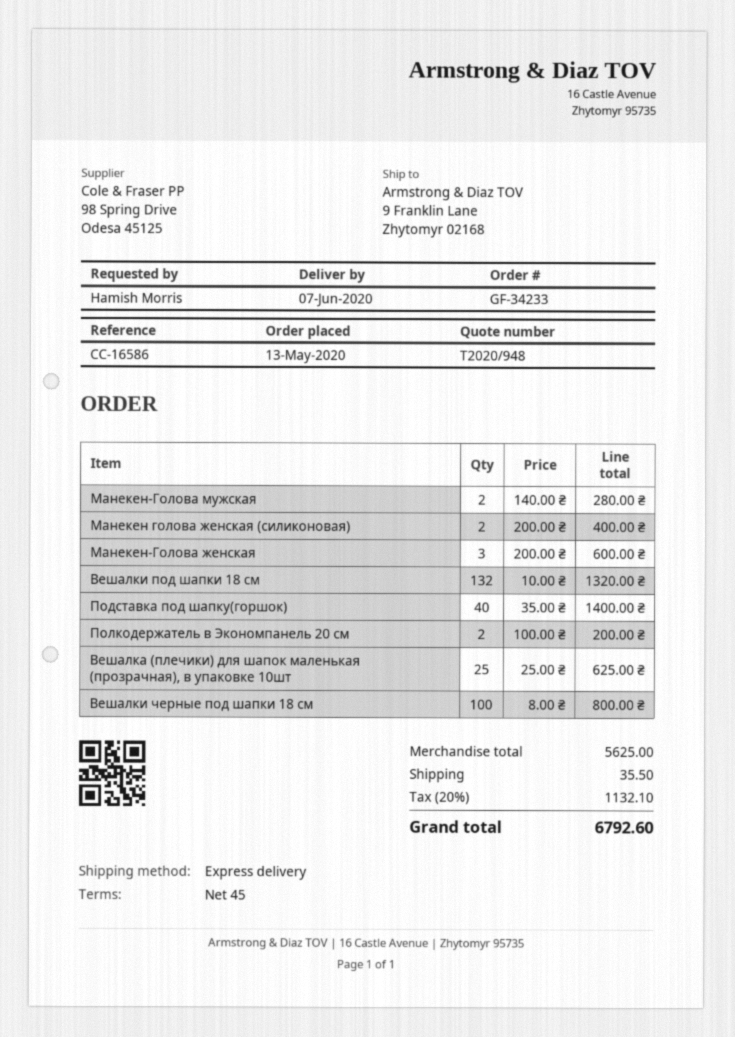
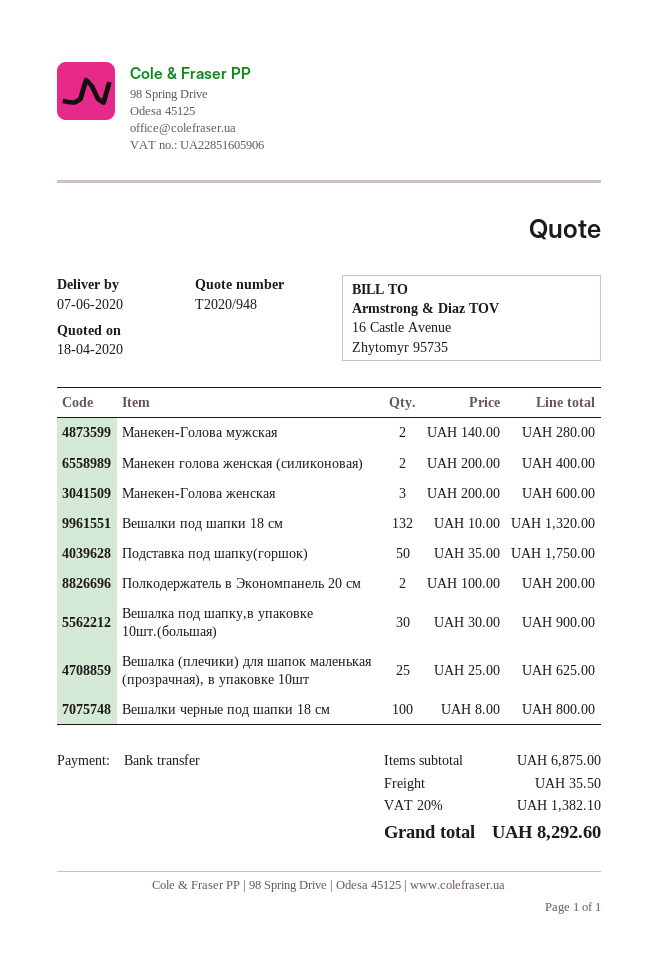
Подставка под шапку(горшок): 40 x 35.00 = 1400.00 -> 50 x 35.00 = 1750.00
Вешалка под шапку,в упаковке 10шт.(большая): none -> 30 x 30.00 = 900.00
subtotal: 5625.00 -> 6875.00
tax: 20% = 1132.10 -> 20% = 1382.10
total: 6792.60 -> 8292.60

